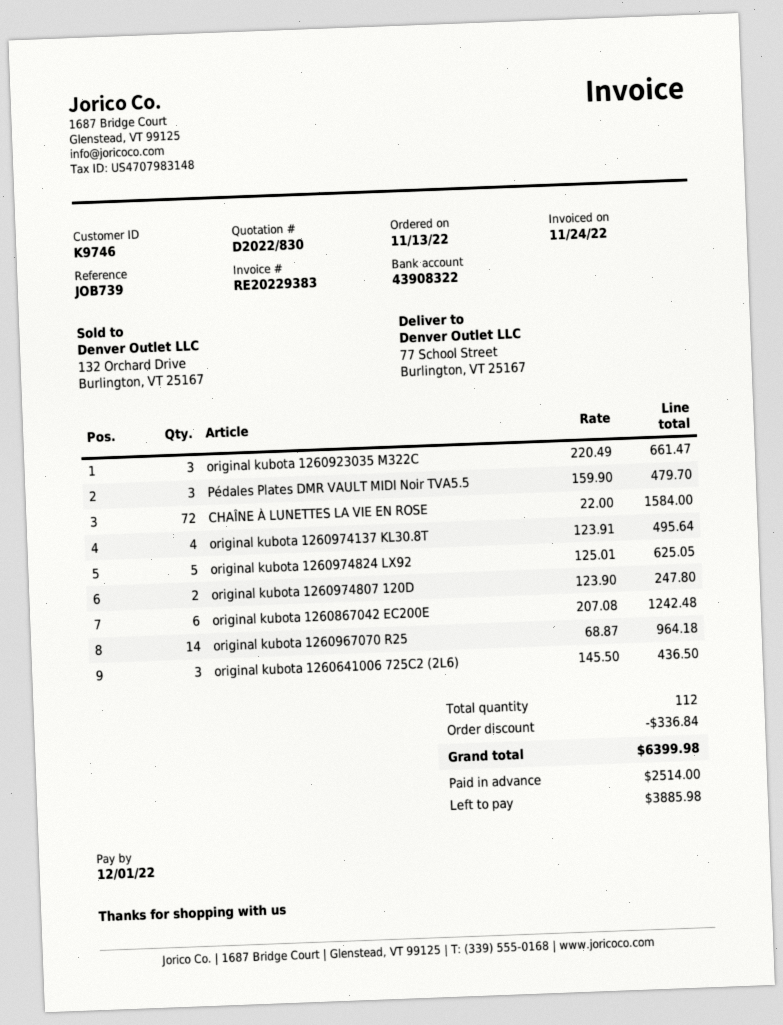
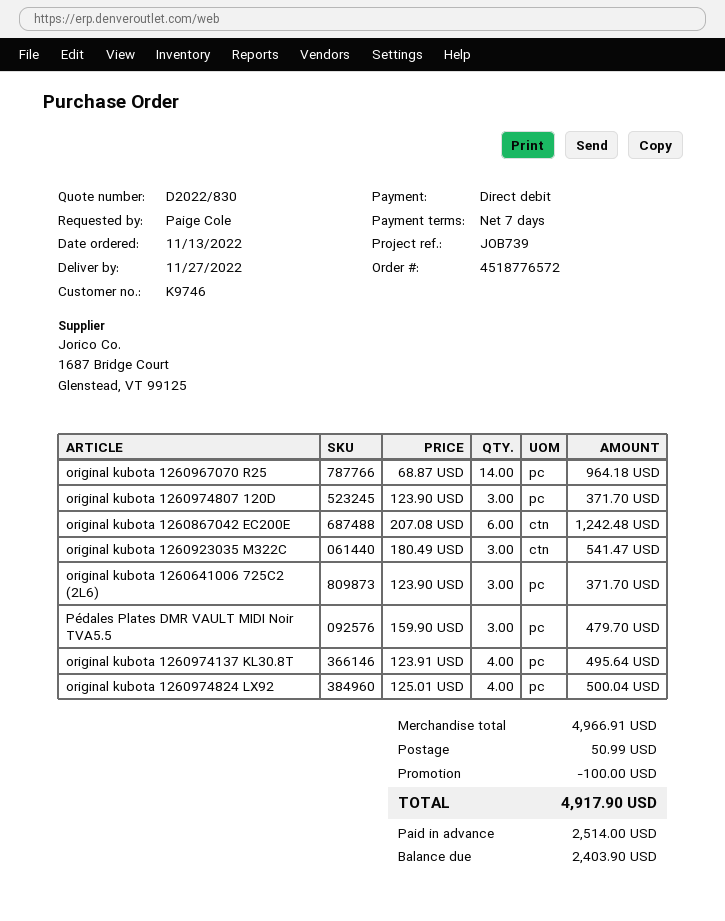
original kubota 1260923035 M322C: 3 x 220.49 = 661.47 -> 3 x 180.49 = 541.47
CHAÎNE À LUNETTES LA VIE EN ROSE: 72 x 22.00 = 1584.00 -> none
original kubota 1260974824 LX92: 5 x 125.01 = 625.05 -> 4 x 125.01 = 500.04
original kubota 1260974807 120D: 2 x 123.90 = 247.80 -> 3 x 123.90 = 371.70
original kubota 1260641006 725C2 (2L6): 3 x 145.50 = 436.50 -> 3 x 123.90 = 371.70
discount: 336.84 -> 100.00
shipping: none -> 50.99
total: 6399.98 -> 4917.90
balance: 3885.98 -> 2403.90

